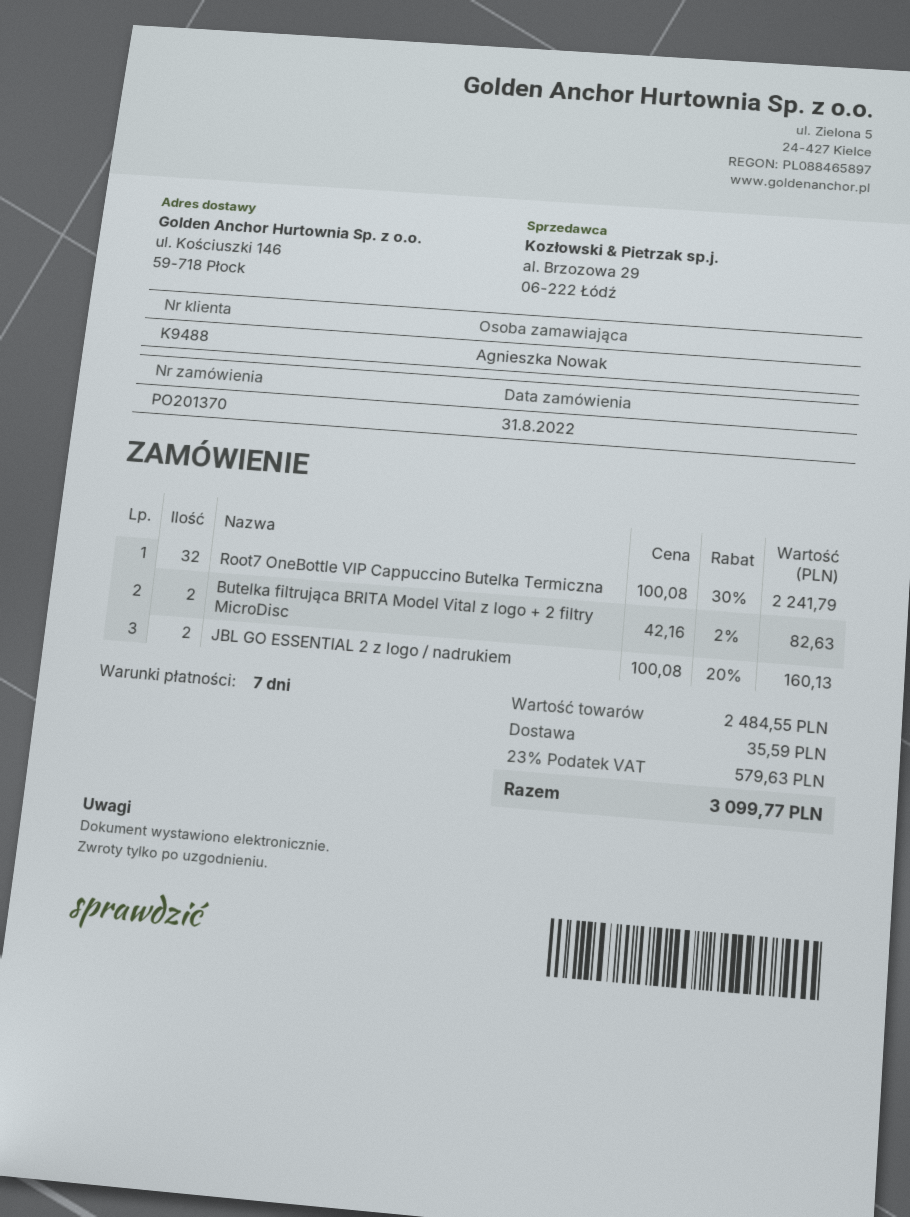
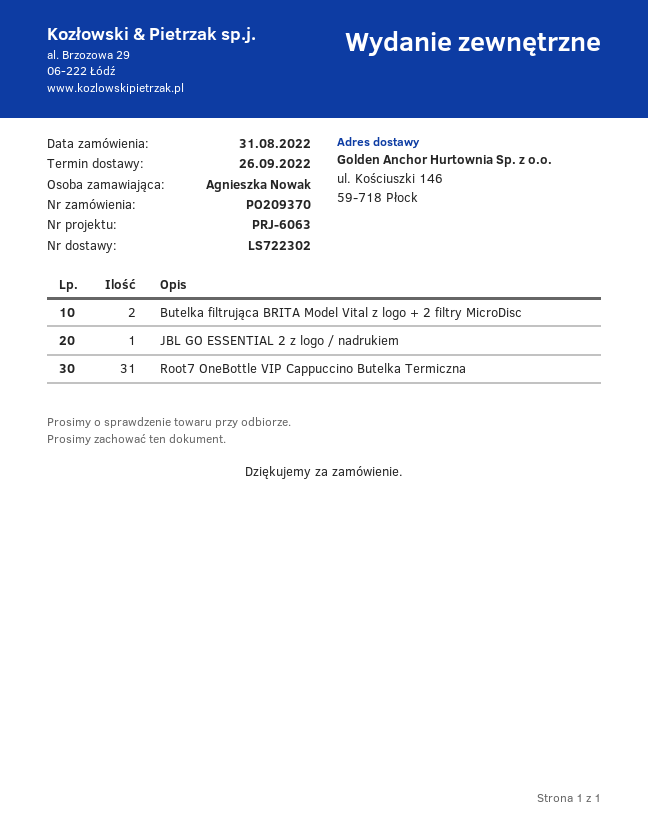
order number: PO201370 -> PO209370
Root7 OneBottle VIP Cappuccino Butelka Termiczna: 32 -> 31
JBL GO ESSENTIAL 2 z logo / nadrukiem: 2 -> 1

